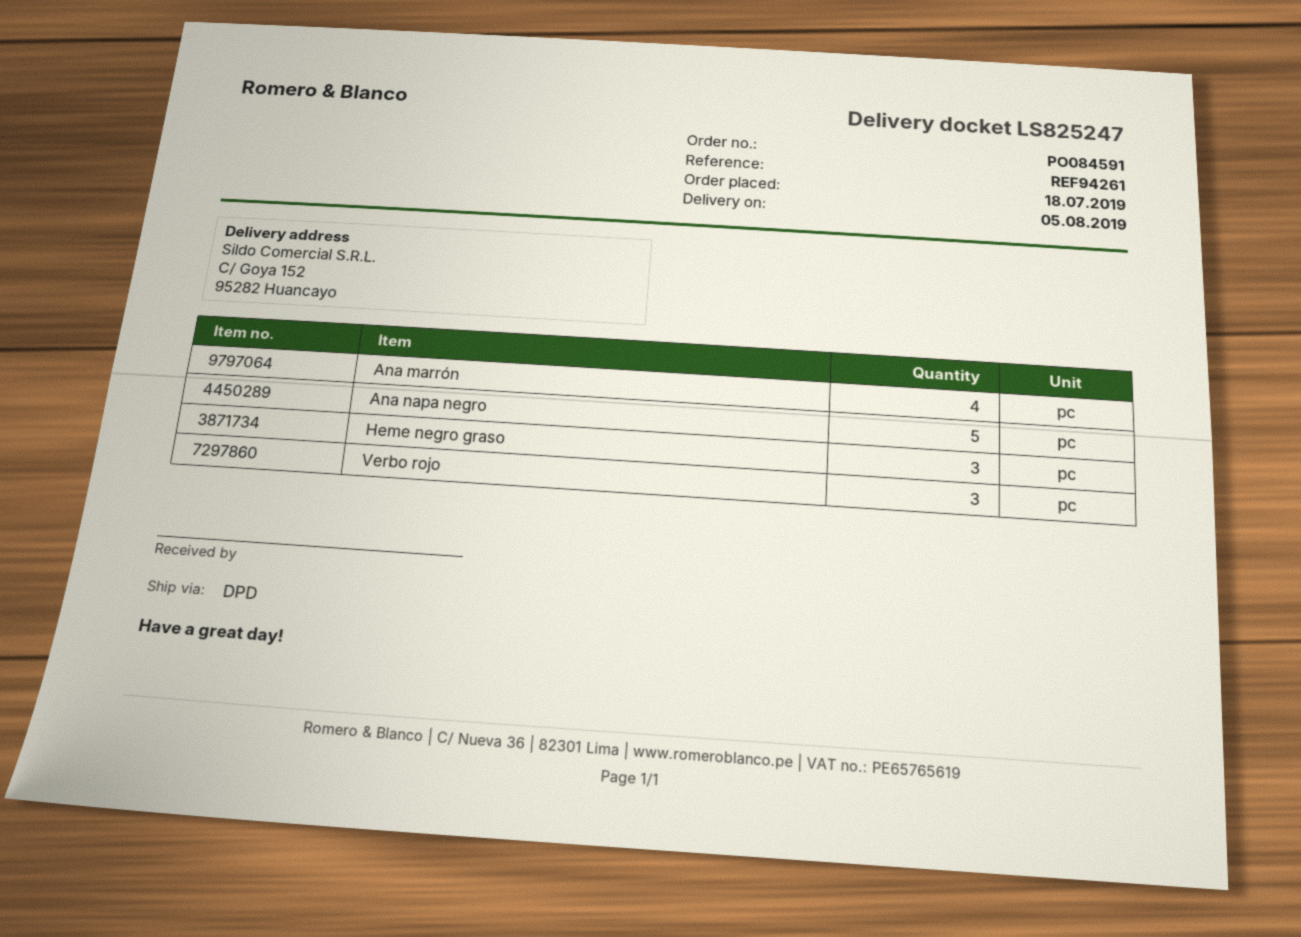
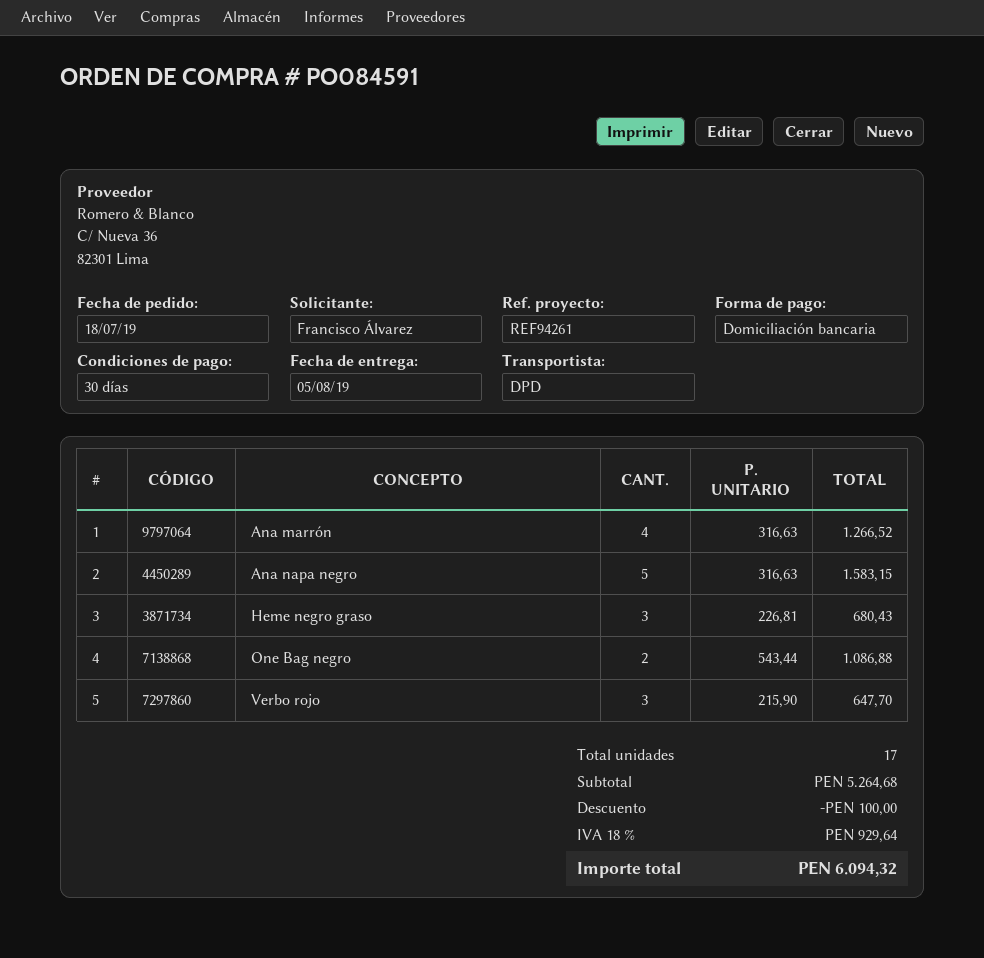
One Bag negro: none -> 2

